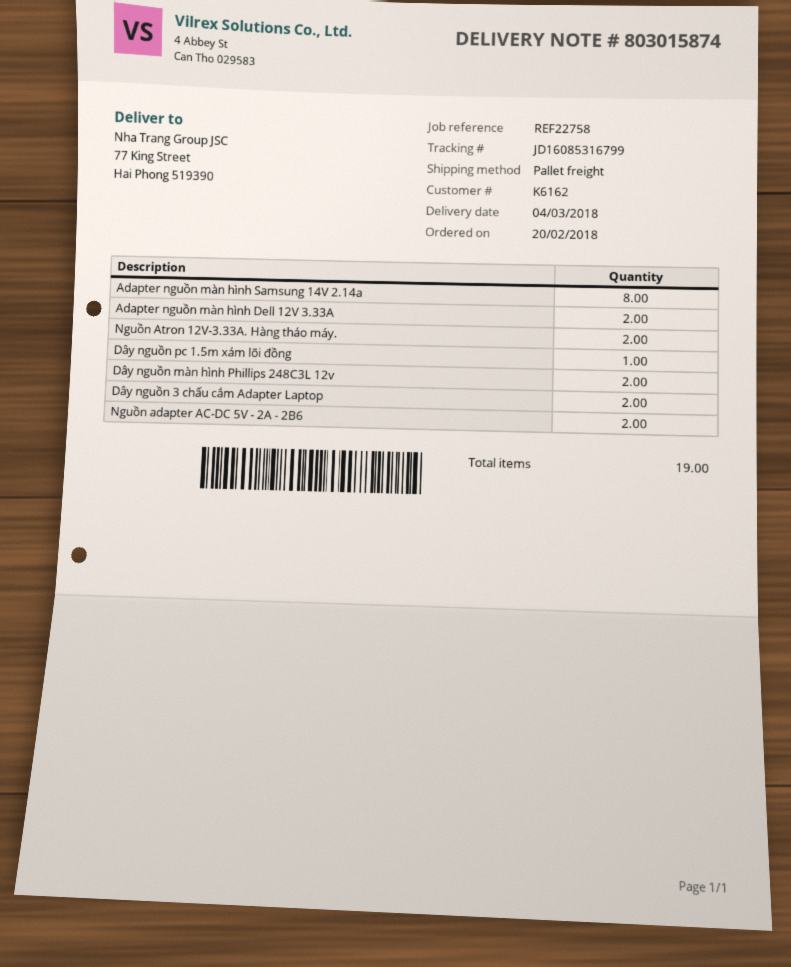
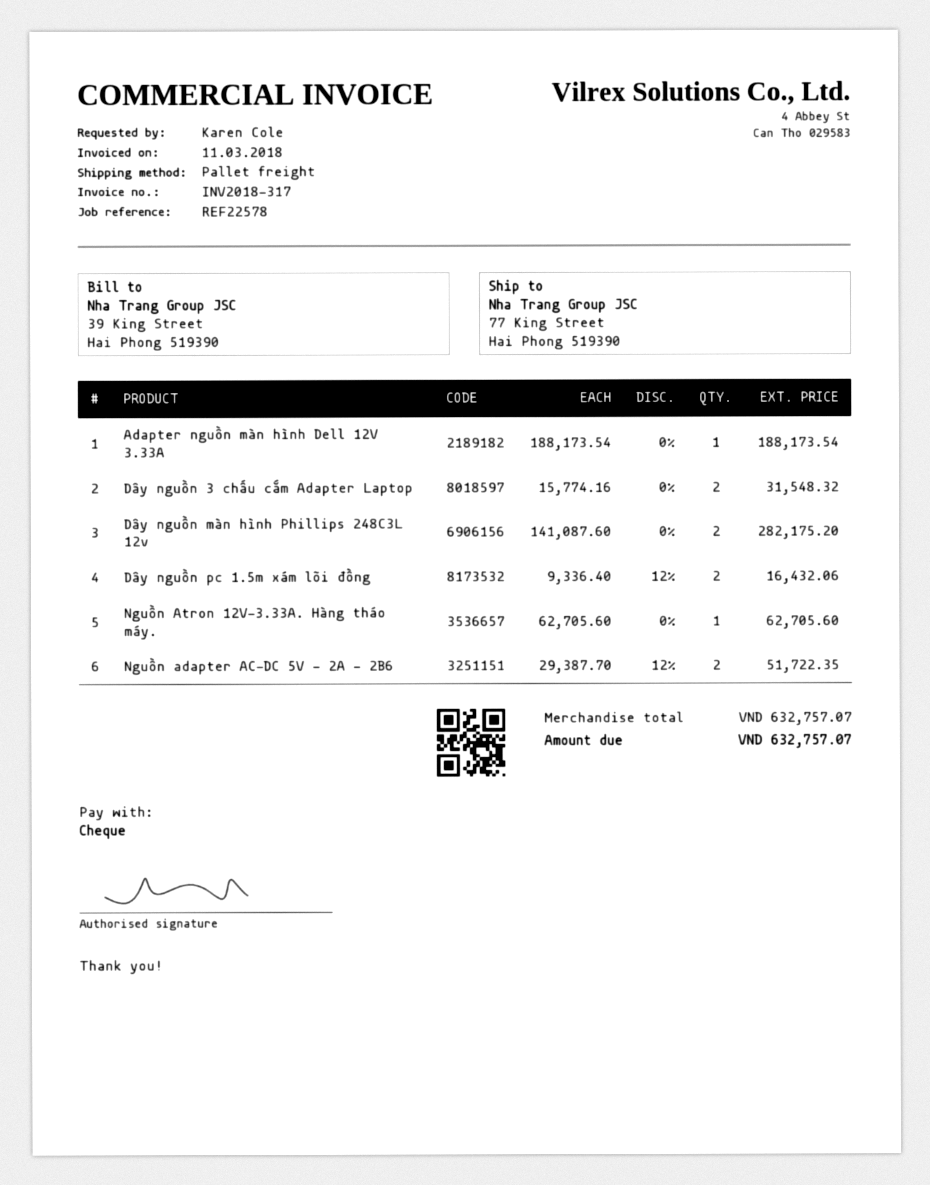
reference: REF22758 -> REF22578
Adapter nguồn màn hình Samsung 14V 2.14a: 8 -> none
Adapter nguồn màn hình Dell 12V 3.33A: 2 -> 1
Nguồn Atron 12V-3.33A. Hàng tháo máy.: 2 -> 1
Dây nguồn pc 1.5m xám lõi đồng: 1 -> 2

